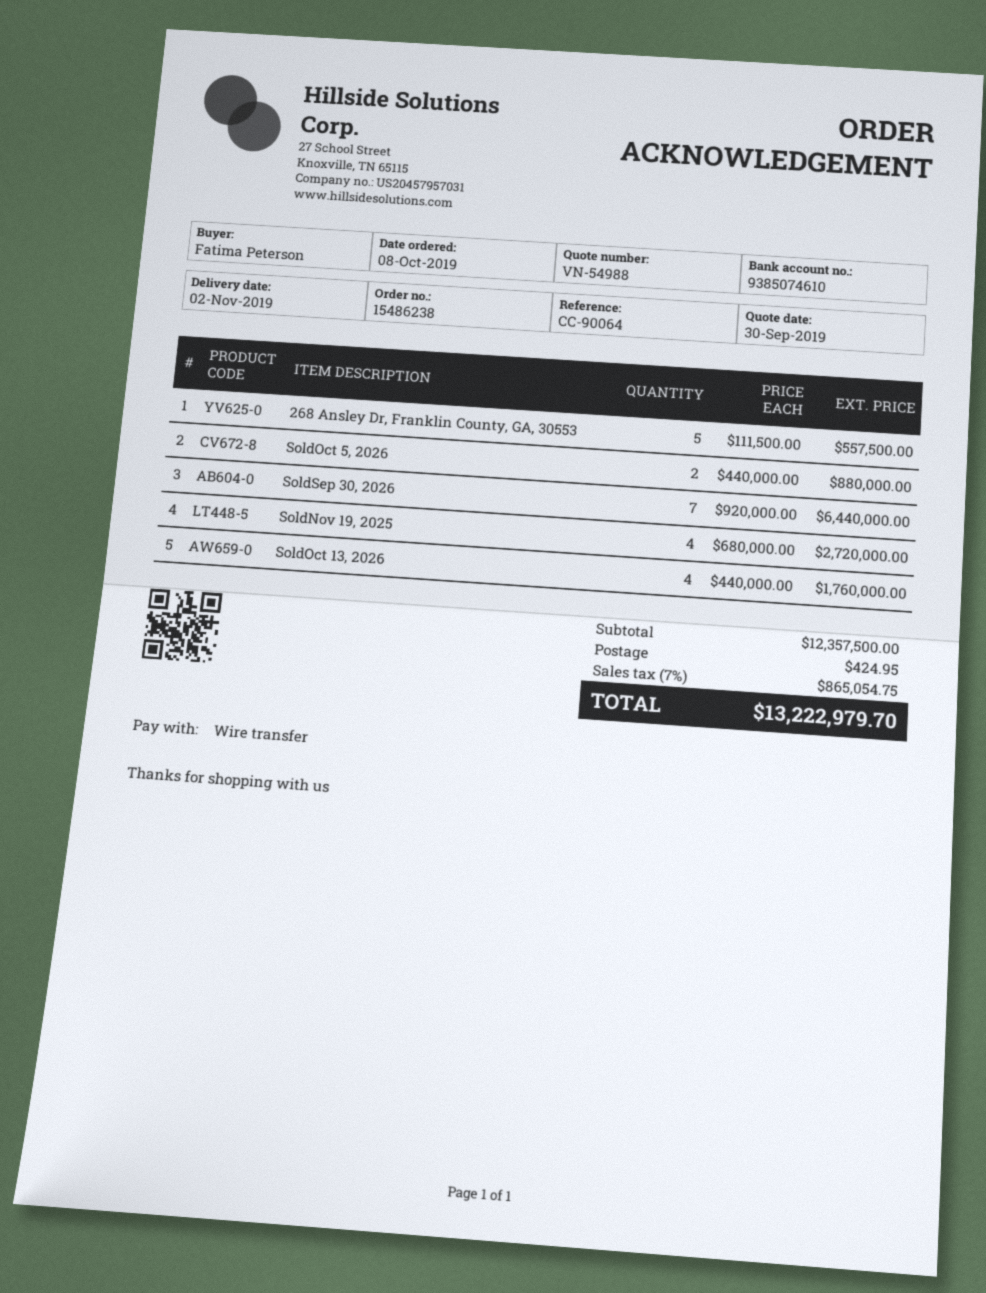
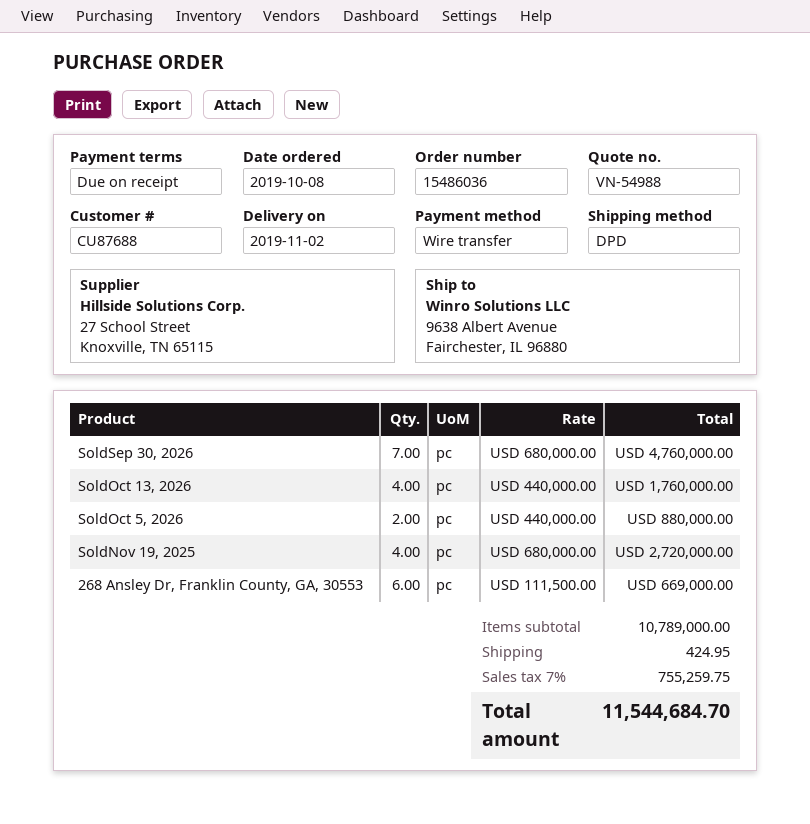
order number: 15486238 -> 15486036
268 Ansley Dr, Franklin County, GA, 30553: 5 x 111500.00 = 557500.00 -> 6 x 111500.00 = 669000.00
SoldSep 30, 2026: 7 x 920000.00 = 6440000.00 -> 7 x 680000.00 = 4760000.00
subtotal: 12357500.00 -> 10789000.00
tax: 7% = 865054.75 -> 7% = 755259.75
total: 13222979.70 -> 11544684.70

